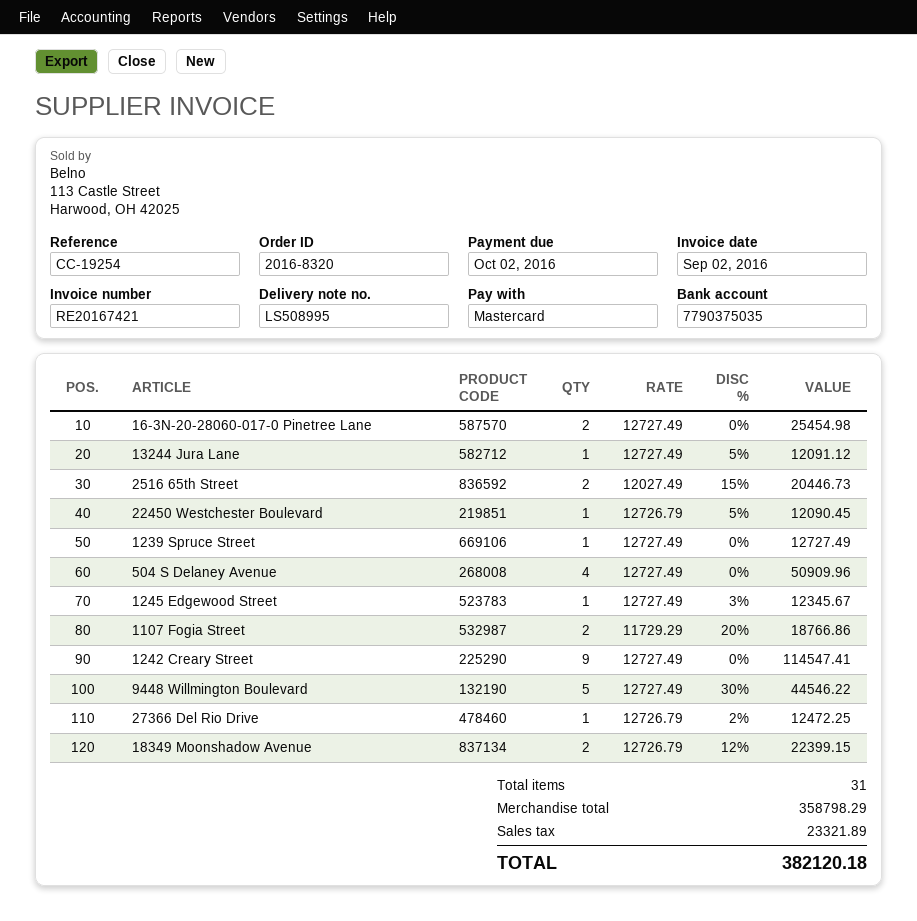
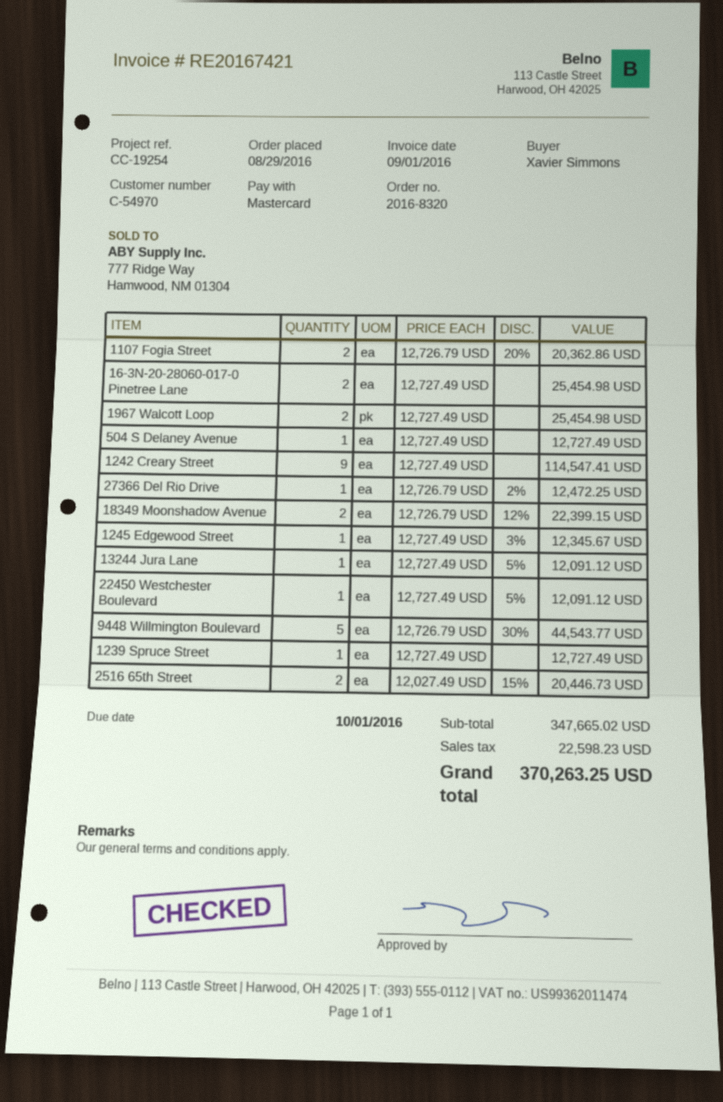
invoice date: 2016-09-02 -> 2016-09-01
due date: 2016-10-02 -> 2016-10-01
22450 Westchester Boulevard: 1 x 12726.79 - 5% = 12090.45 -> 1 x 12727.49 - 5% = 12091.12
504 S Delaney Avenue: 4 x 12727.49 = 50909.96 -> 1 x 12727.49 = 12727.49
1107 Fogia Street: 2 x 11729.29 - 20% = 18766.86 -> 2 x 12726.79 - 20% = 20362.86
9448 Willmington Boulevard: 5 x 12727.49 - 30% = 44546.22 -> 5 x 12726.79 - 30% = 44543.77
1967 Walcott Loop: none -> 2 x 12727.49 = 25454.98
subtotal: 358798.29 -> 347665.02
tax: 23321.89 -> 22598.23
total: 382120.18 -> 370263.25

